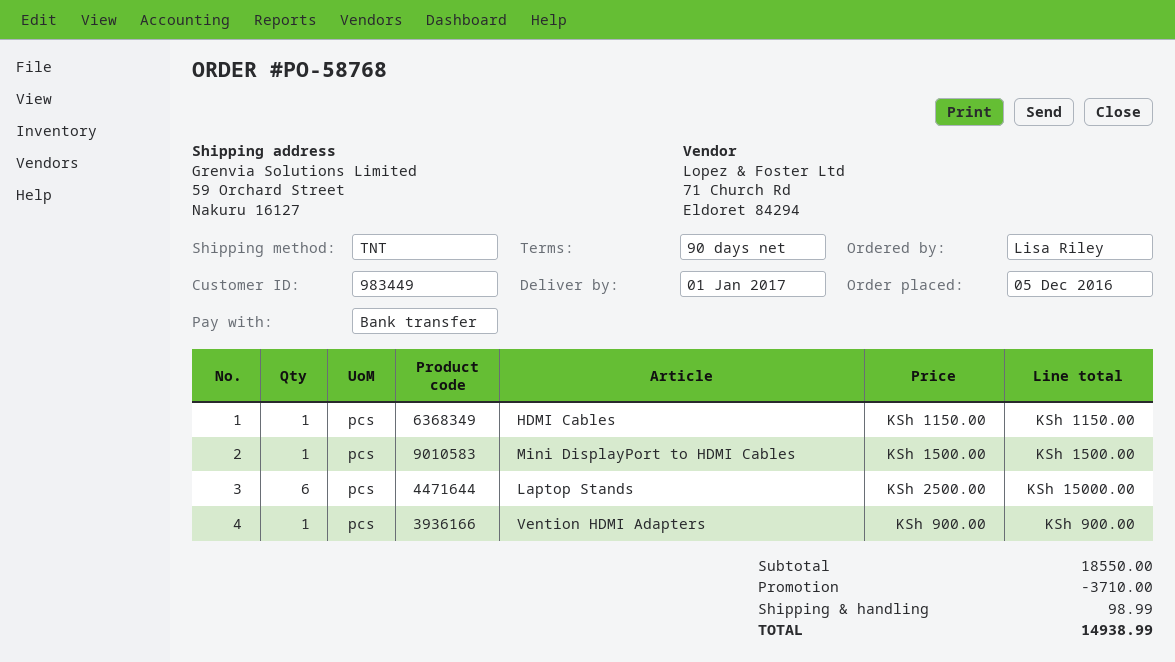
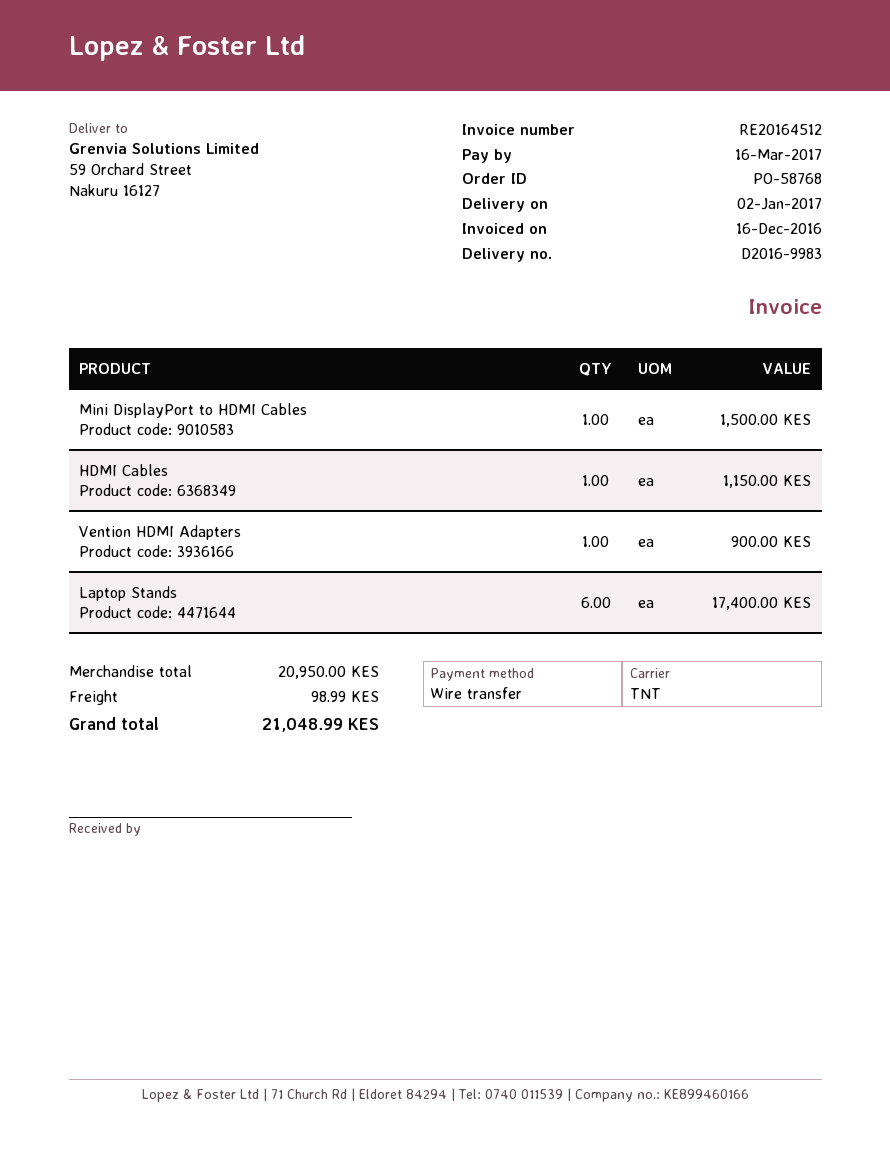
delivery date: 2017-01-01 -> 2017-01-02
Laptop Stands: 6 for 15000.00 -> 6 for 17400.00
subtotal: 18550.00 -> 20950.00
discount: 3710.00 -> none
total: 14938.99 -> 21048.99

